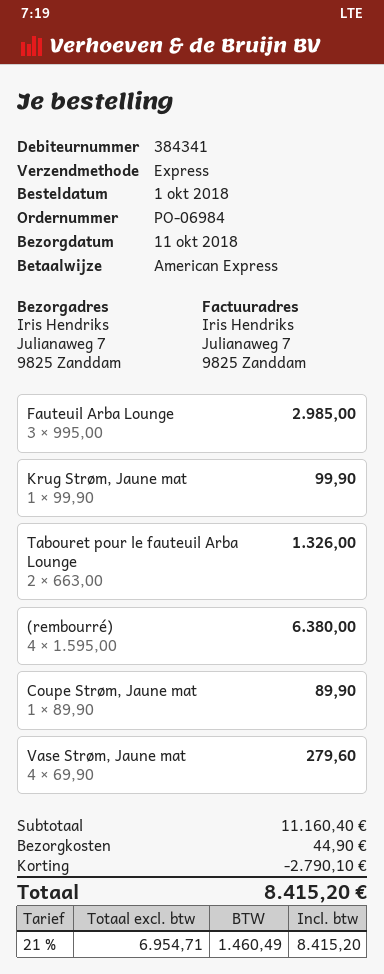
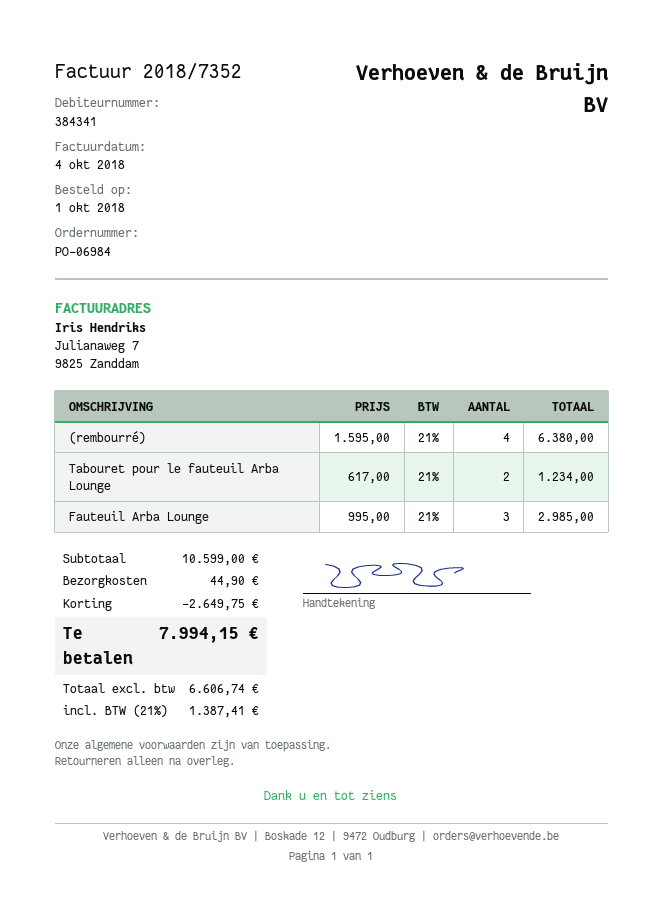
Krug Strøm, Jaune mat: 1 x 99.90 = 99.90 -> none
Tabouret pour le fauteuil Arba Lounge: 2 x 663.00 = 1326.00 -> 2 x 617.00 = 1234.00
Coupe Strøm, Jaune mat: 1 x 89.90 = 89.90 -> none
Vase Strøm, Jaune mat: 4 x 69.90 = 279.60 -> none
subtotal: 11160.40 -> 10599.00
discount: 2790.10 -> 2649.75
net: 6954.71 -> 6606.74
tax: 21% = 1460.49 -> 21% = 1387.41
total: 8415.20 -> 7994.15

